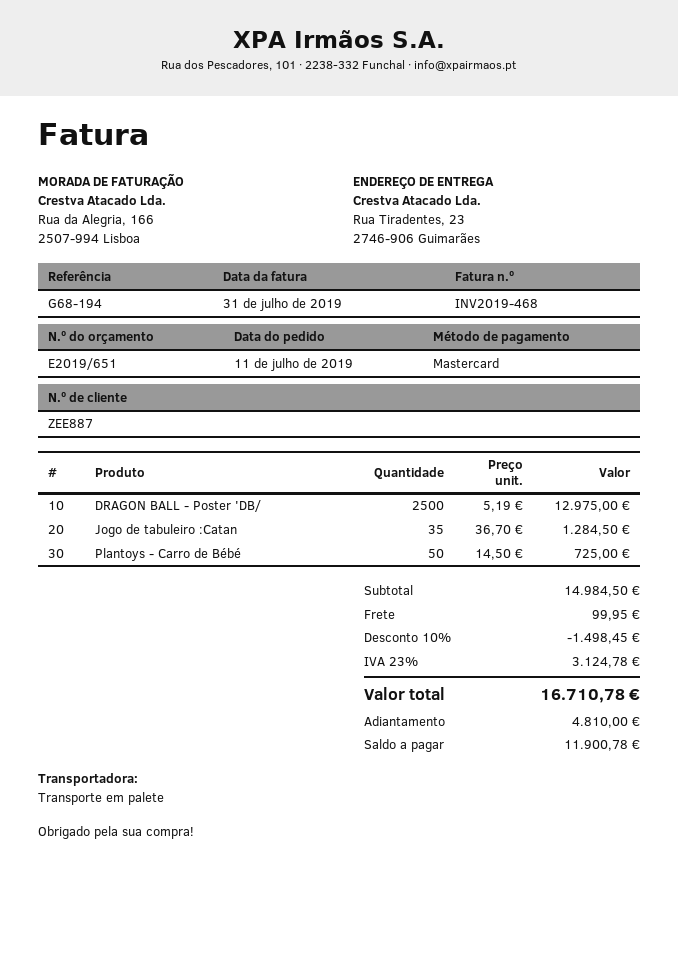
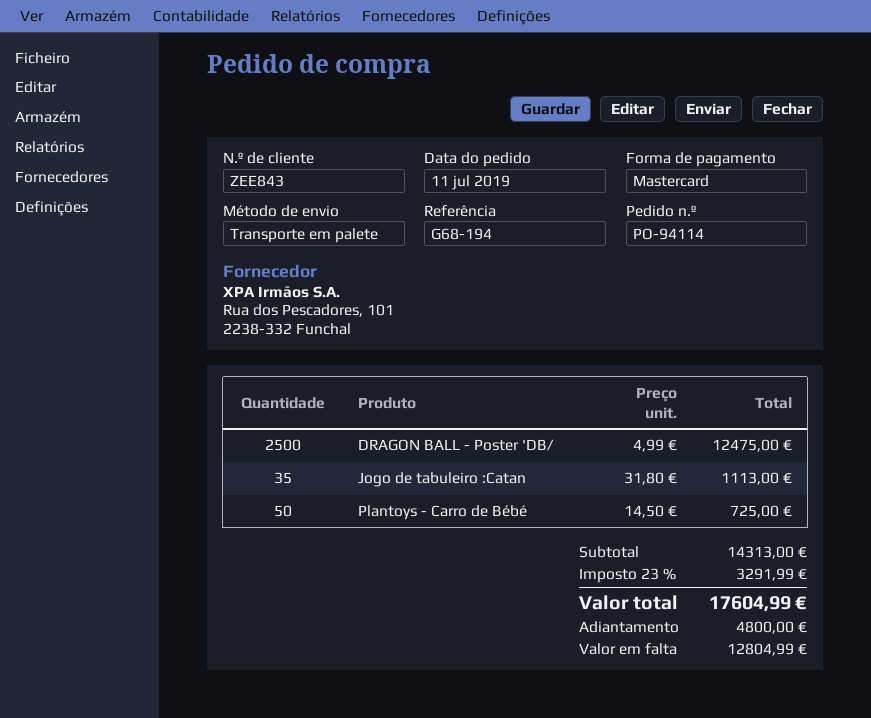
customer number: ZEE887 -> ZEE843
DRAGON BALL - Poster 'DB/: 2500 x 5.19 = 12975.00 -> 2500 x 4.99 = 12475.00
Jogo de tabuleiro :Catan: 35 x 36.70 = 1284.50 -> 35 x 31.80 = 1113.00
subtotal: 14984.50 -> 14313.00
discount: 10% = 1498.45 -> none
shipping: 99.95 -> none
tax: 23% = 3124.78 -> 23% = 3291.99
total: 16710.78 -> 17604.99
deposit: 4810.00 -> 4800.00
balance: 11900.78 -> 12804.99

